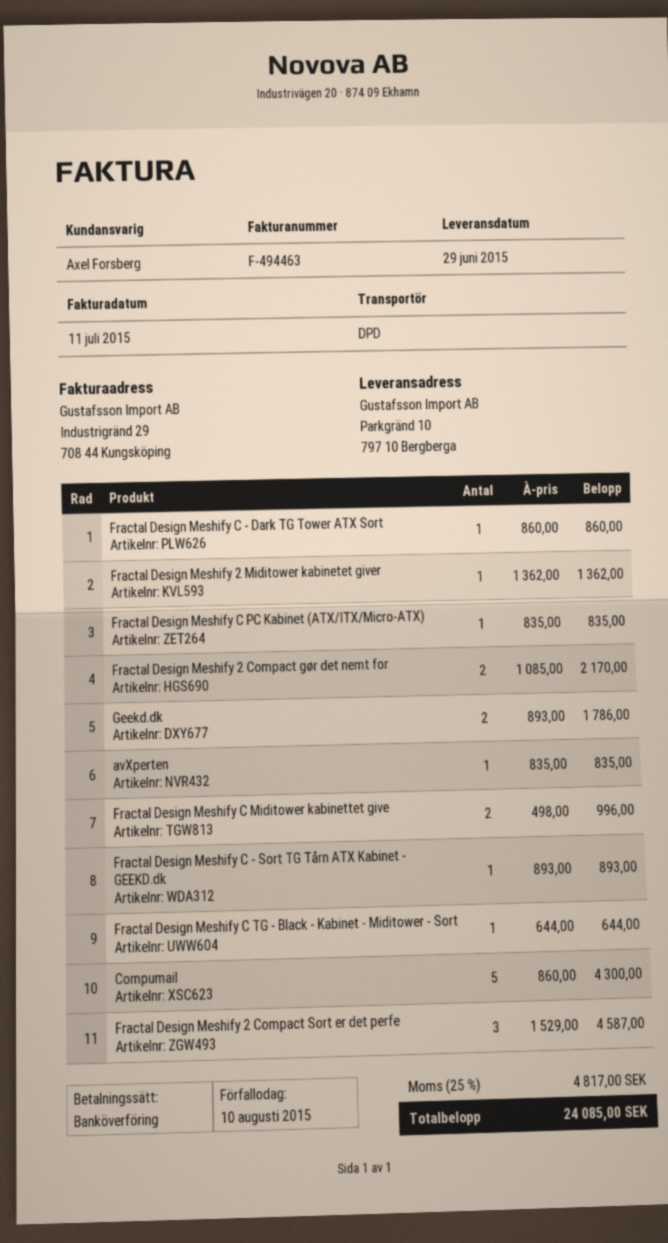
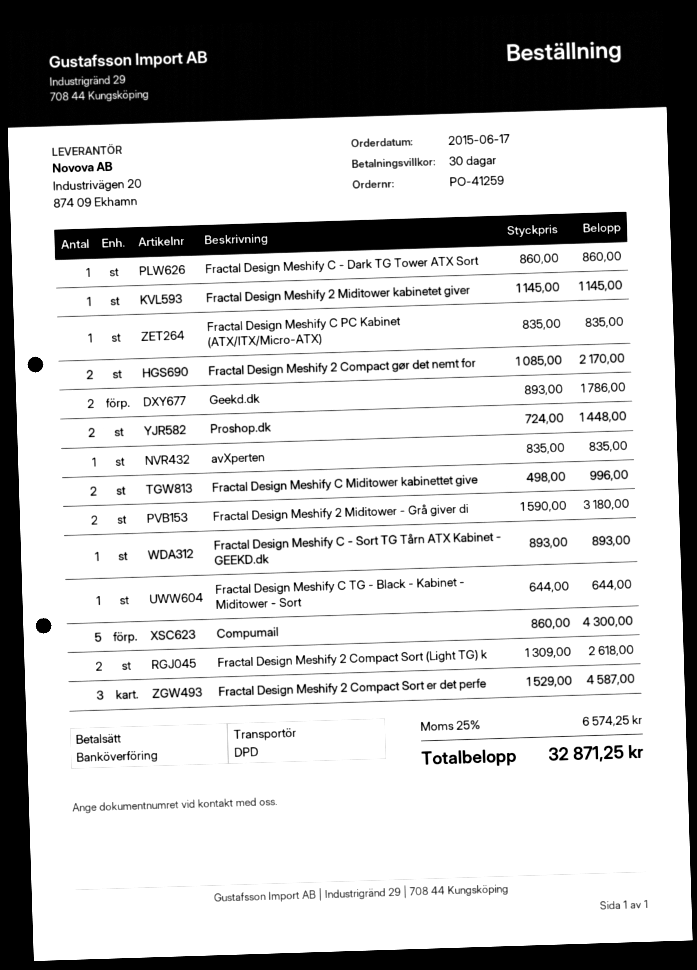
Fractal Design Meshify 2 Miditower kabinetet giver: 1 x 1362.00 = 1362.00 -> 1 x 1145.00 = 1145.00
Proshop.dk: none -> 2 x 724.00 = 1448.00
Fractal Design Meshify 2 Miditower - Grå giver di: none -> 2 x 1590.00 = 3180.00
Fractal Design Meshify 2 Compact Sort (Light TG) k: none -> 2 x 1309.00 = 2618.00
tax: 25% = 4817.00 -> 25% = 6574.25
total: 24085.00 -> 32871.25

